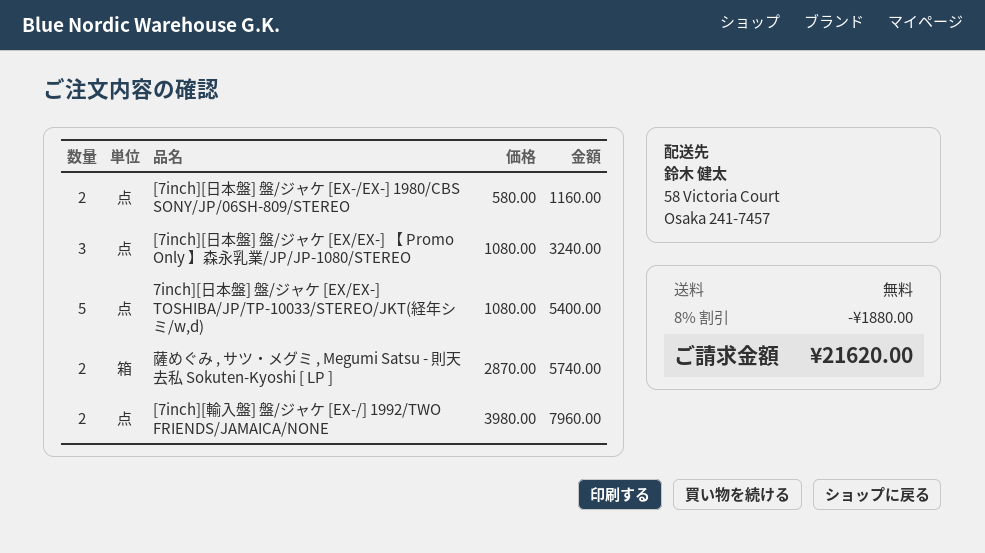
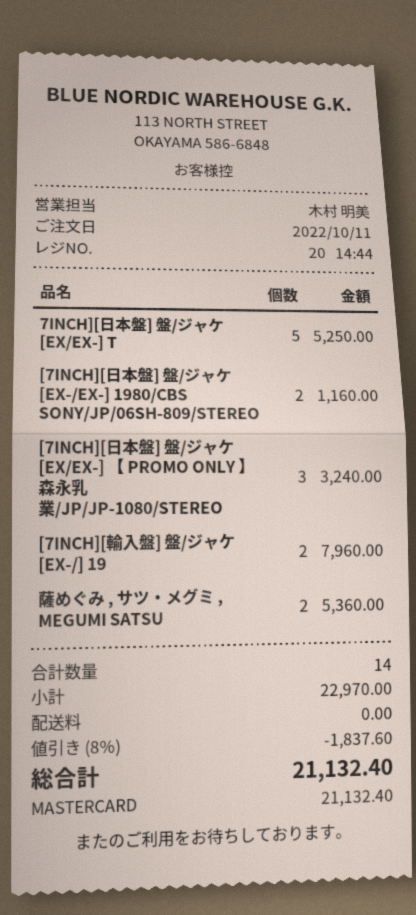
7inch][日本盤] 盤/ジャケ [EX/EX-] TOSHIBA/JP/TP-10033/STEREO/JKT(経年シミ/w,d): 5 for 5400.00 -> 5 for 5250.00
薩めぐみ , サツ・メグミ , Megumi Satsu - 則天去私 Sokuten-Kyoshi [ LP ]: 2 for 5740.00 -> 2 for 5360.00
discount: 8% = 1880.00 -> 8% = 1837.60
total: 21620.00 -> 21132.40

